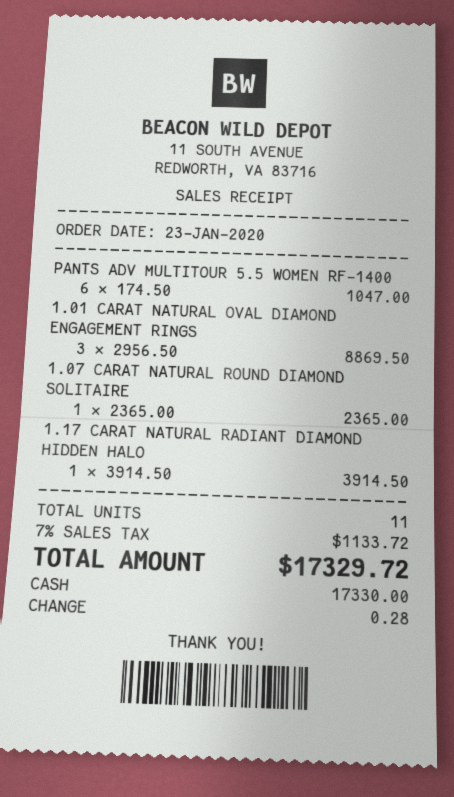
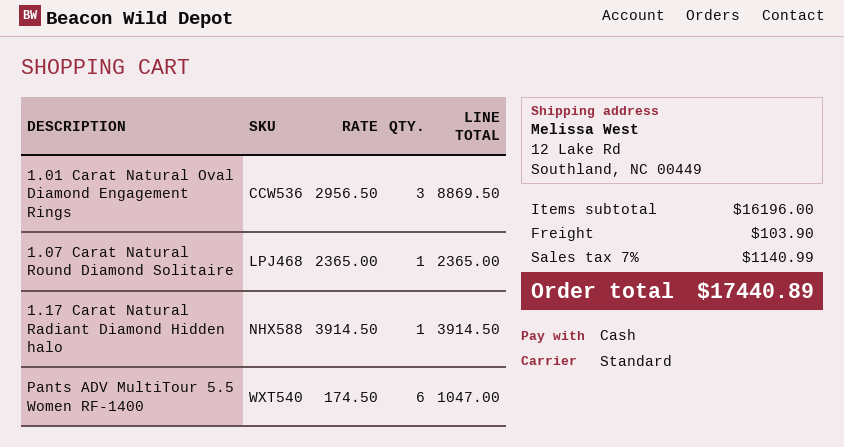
shipping: none -> 103.90
tax: 7% = 1133.72 -> 7% = 1140.99
total: 17329.72 -> 17440.89

